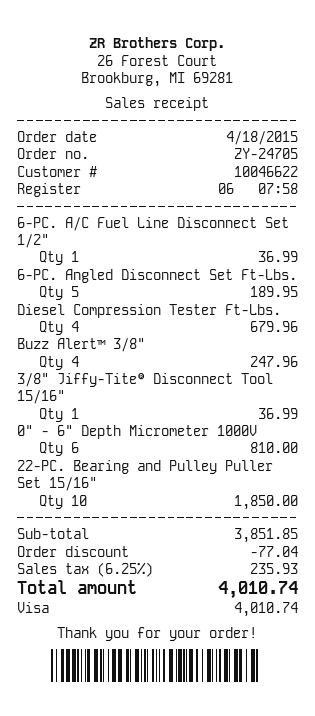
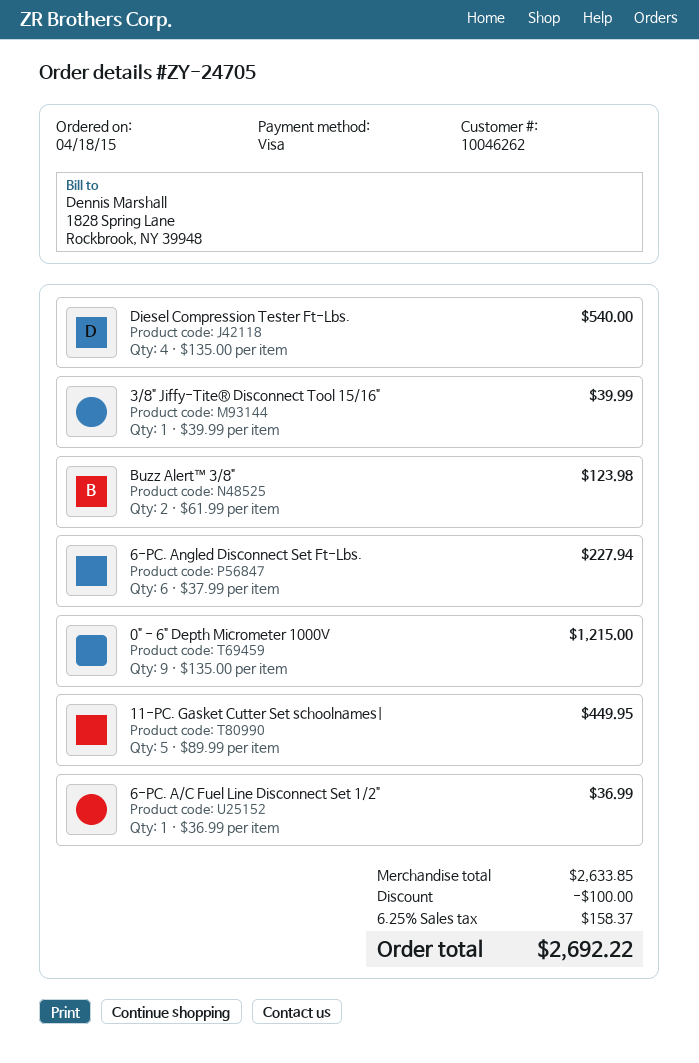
customer number: 10046622 -> 10046262
6-PC. Angled Disconnect Set Ft-Lbs.: 5 for 189.95 -> 6 for 227.94
Diesel Compression Tester Ft-Lbs.: 4 for 679.96 -> 4 for 540.00
Buzz Alert™ 3/8": 4 for 247.96 -> 2 for 123.98
3/8" Jiffy-Tite® Disconnect Tool 15/16": 1 for 36.99 -> 1 for 39.99
0" - 6" Depth Micrometer 1000V: 6 for 810.00 -> 9 for 1215.00
22-PC. Bearing and Pulley Puller Set 15/16": 10 for 1850.00 -> none
11-PC. Gasket Cutter Set schoolnames|: none -> 5 for 449.95
subtotal: 3851.85 -> 2633.85
discount: 77.04 -> 100.00
tax: 6.25% = 235.93 -> 6.25% = 158.37
total: 4010.74 -> 2692.22

